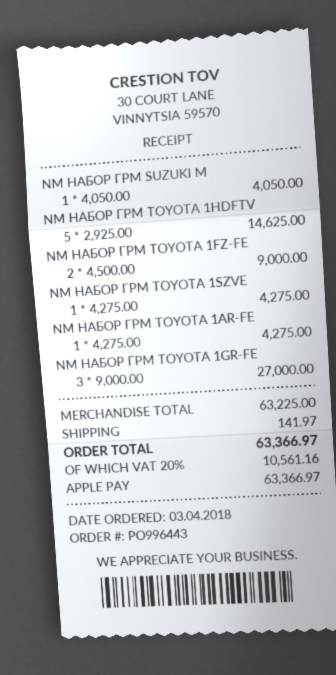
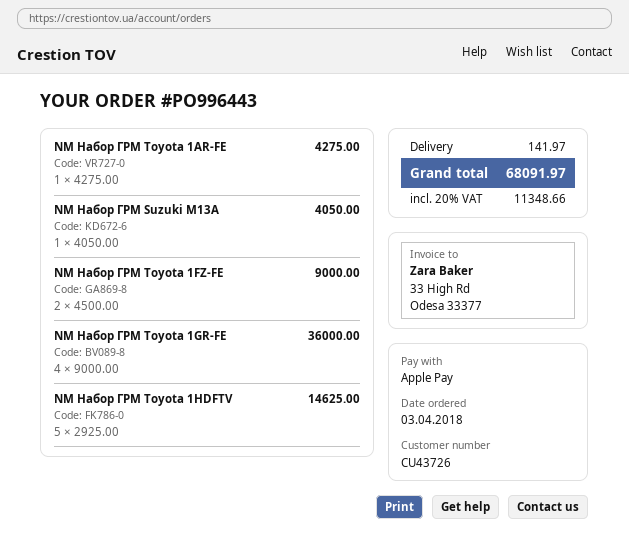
NM НАБОР ГРМ TOYOTA 1SZVE: 1 x 4275.00 = 4275.00 -> none
NM НАБОР ГРМ TOYOTA 1GR-FE: 3 x 9000.00 = 27000.00 -> 4 x 9000.00 = 36000.00
tax: 20% = 10561.16 -> 20% = 11348.66
total: 63366.97 -> 68091.97

